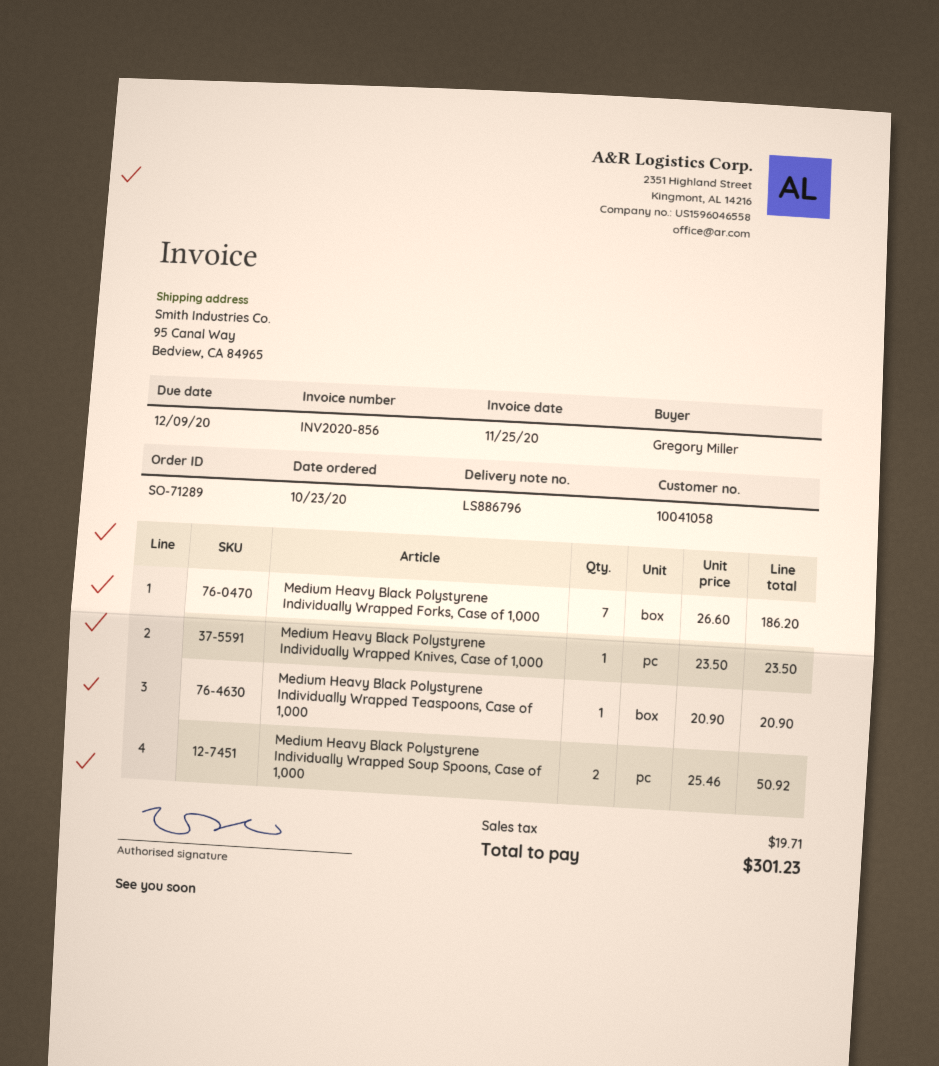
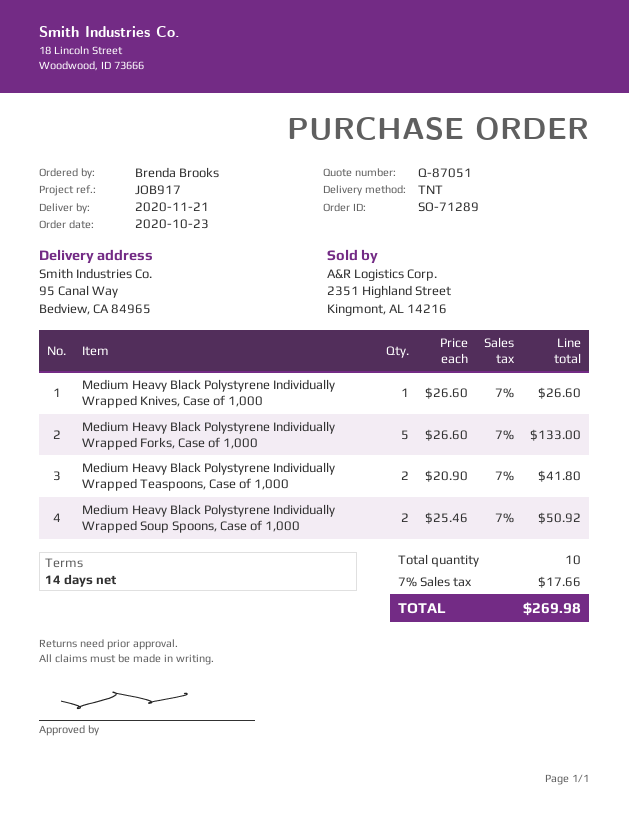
ordered by: Gregory Miller -> Brenda Brooks
Medium Heavy Black Polystyrene Individually Wrapped Forks, Case of 1,000: 7 x 26.60 = 186.20 -> 5 x 26.60 = 133.00
Medium Heavy Black Polystyrene Individually Wrapped Knives, Case of 1,000: 1 x 23.50 = 23.50 -> 1 x 26.60 = 26.60
Medium Heavy Black Polystyrene Individually Wrapped Teaspoons, Case of 1,000: 1 x 20.90 = 20.90 -> 2 x 20.90 = 41.80
tax: 19.71 -> 17.66
total: 301.23 -> 269.98

